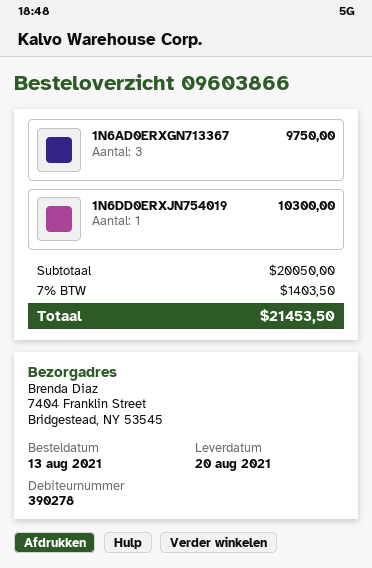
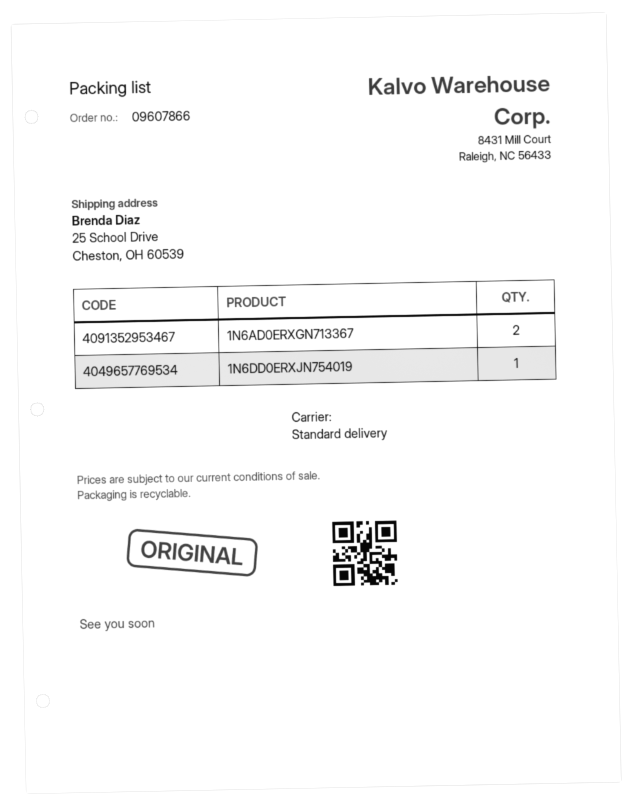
order number: 09603866 -> 09607866
ship to: 7404 Franklin Street, Bridgestead, NY 53545 -> 25 School Drive, Cheston, OH 60539
1N6AD0ERXGN713367: 3 -> 2

